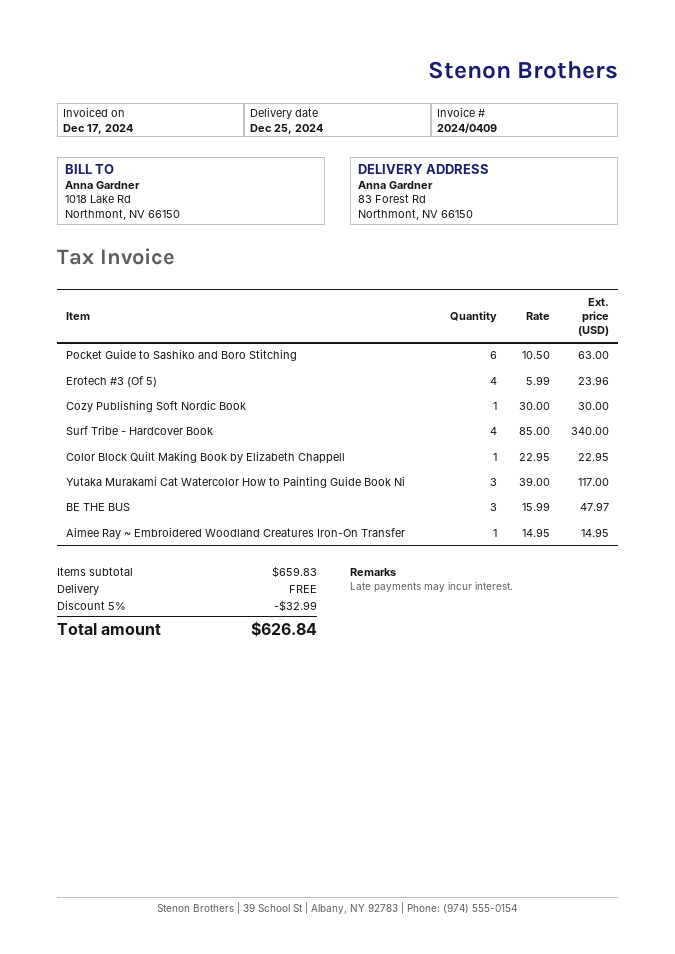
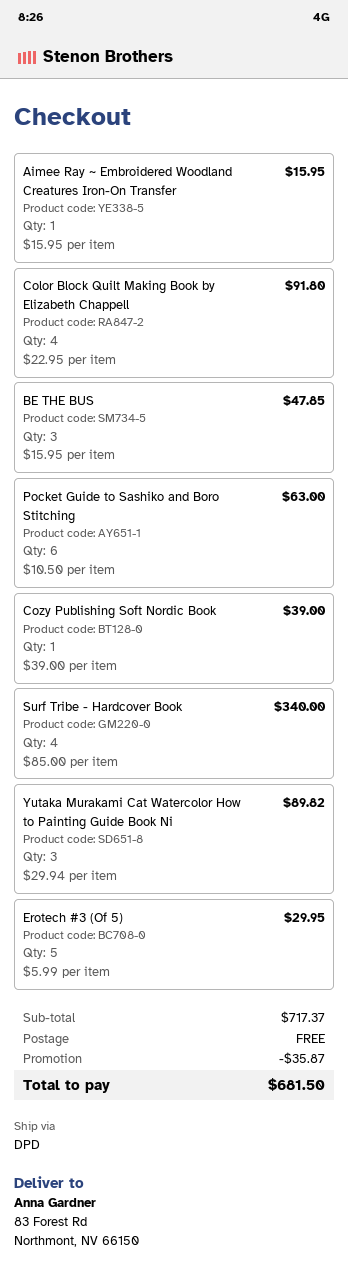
Erotech #3 (Of 5): 4 x 5.99 = 23.96 -> 5 x 5.99 = 29.95
Cozy Publishing Soft Nordic Book: 1 x 30.00 = 30.00 -> 1 x 39.00 = 39.00
Color Block Quilt Making Book by Elizabeth Chappell: 1 x 22.95 = 22.95 -> 4 x 22.95 = 91.80
Yutaka Murakami Cat Watercolor How to Painting Guide Book Ni: 3 x 39.00 = 117.00 -> 3 x 29.94 = 89.82
BE THE BUS: 3 x 15.99 = 47.97 -> 3 x 15.95 = 47.85
Aimee Ray ~ Embroidered Woodland Creatures Iron-On Transfer: 1 x 14.95 = 14.95 -> 1 x 15.95 = 15.95
subtotal: 659.83 -> 717.37
discount: 32.99 -> 35.87
total: 626.84 -> 681.50

